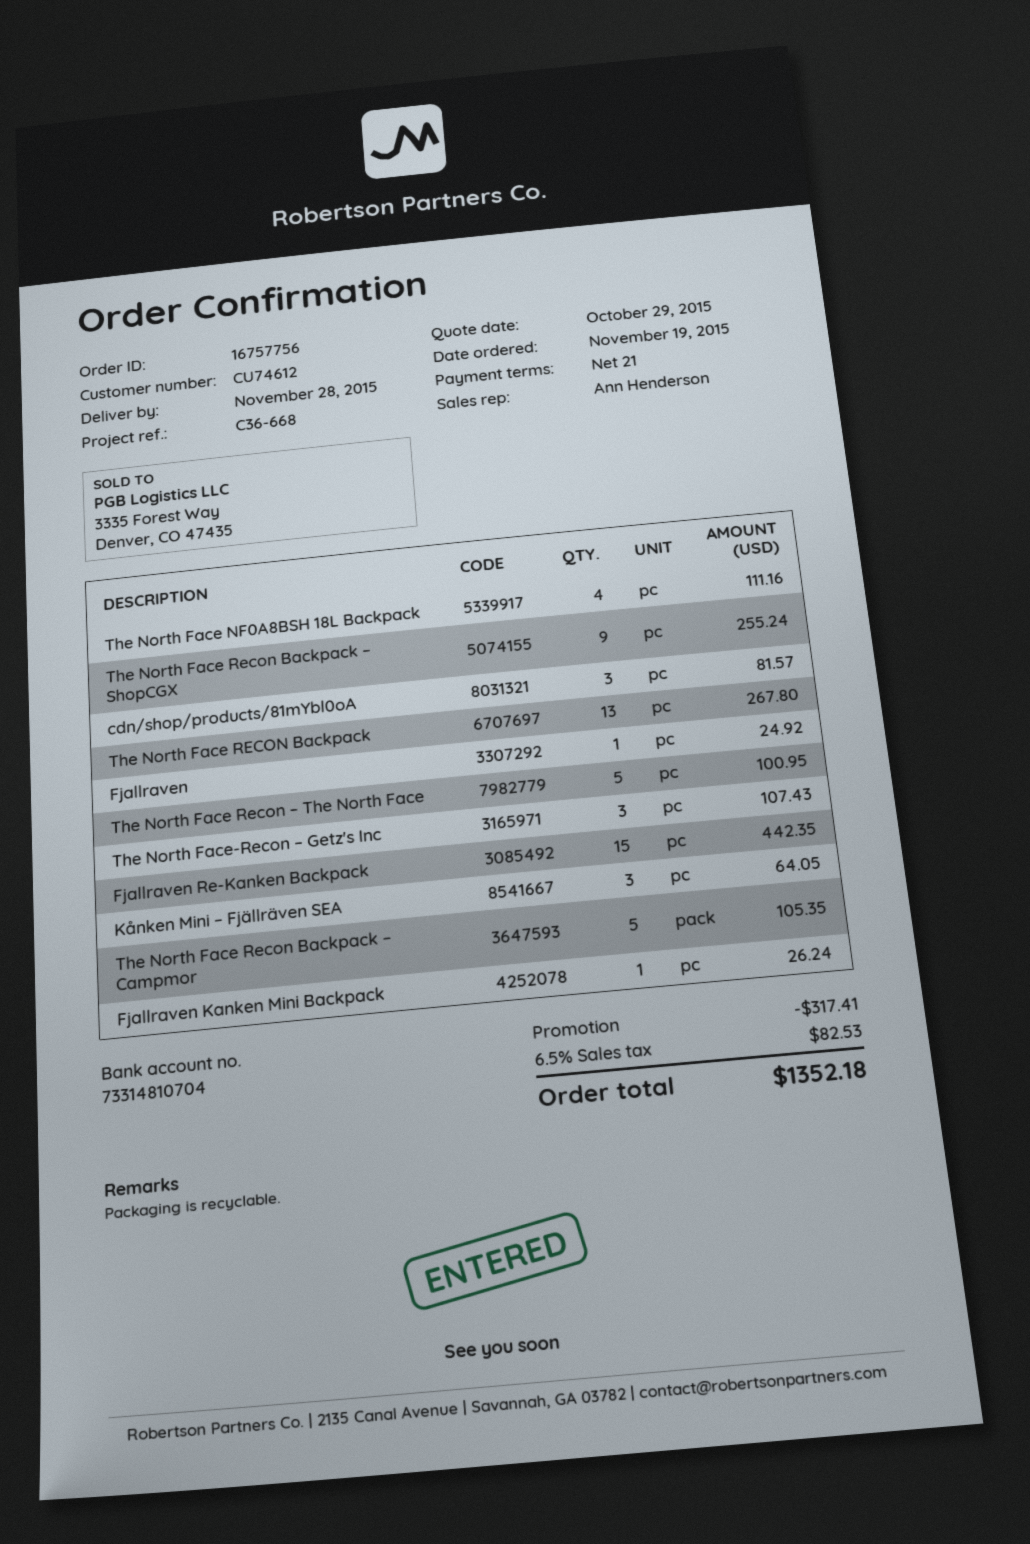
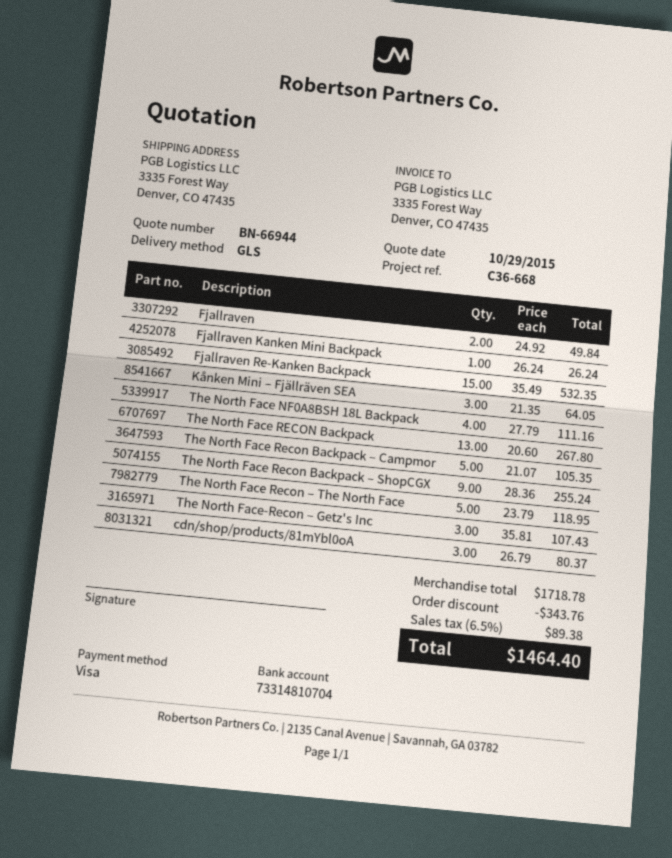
cdn/shop/products/81mYbl0oA: 3 for 81.57 -> 3 for 80.37
Fjallraven: 1 for 24.92 -> 2 for 49.84
The North Face Recon – The North Face: 5 for 100.95 -> 5 for 118.95
Fjallraven Re-Kanken Backpack: 15 for 442.35 -> 15 for 532.35
discount: 317.41 -> 343.76
tax: 6.5% = 82.53 -> 6.5% = 89.38
total: 1352.18 -> 1464.40

